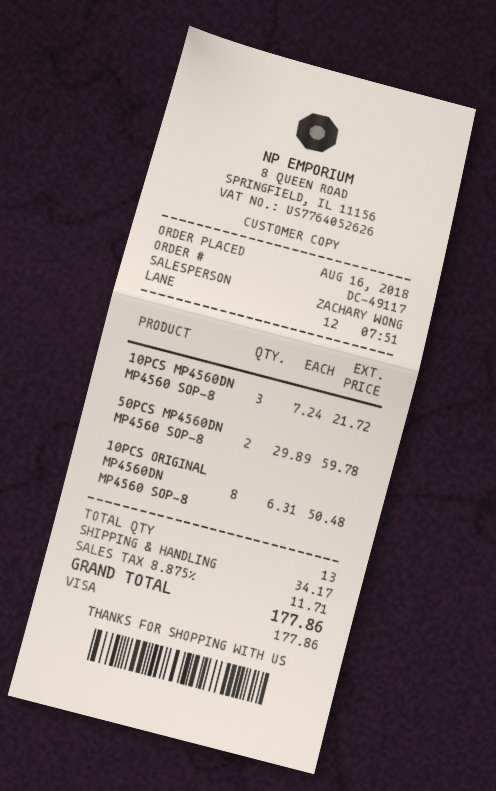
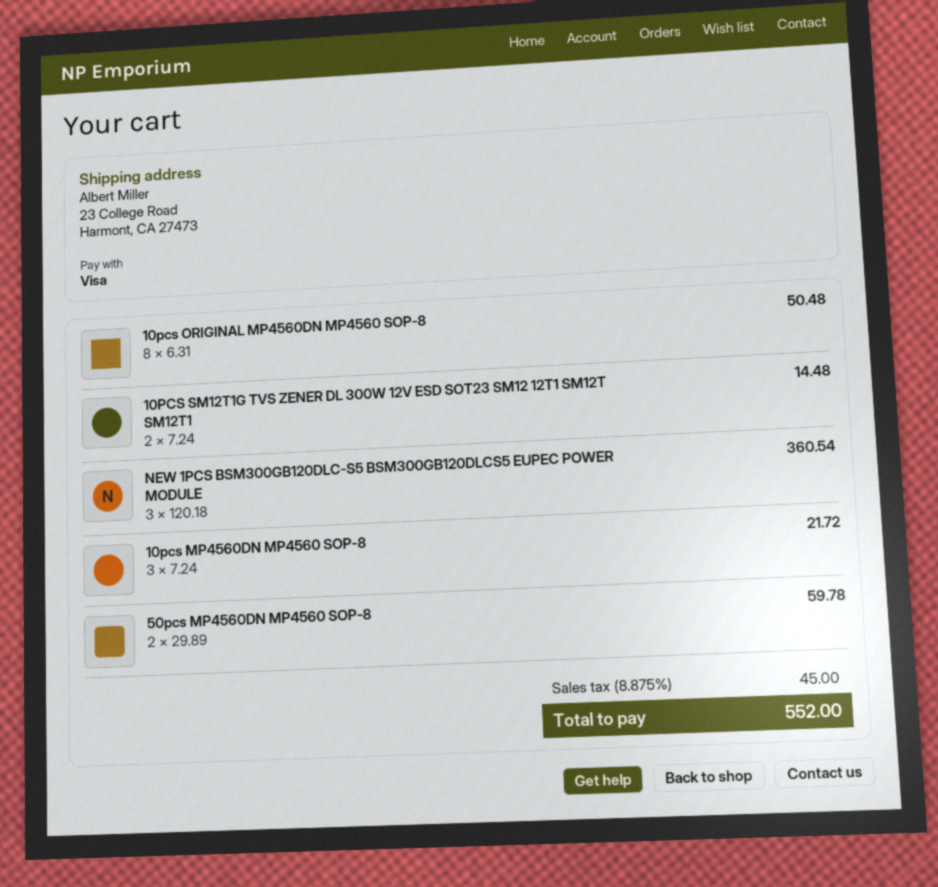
10PCS SM12T1G TVS ZENER DL 300W 12V ESD SOT23 SM12 12T1 SM12T SM12T1: none -> 2 x 7.24 = 14.48
NEW 1PCS BSM300GB120DLC-S5 BSM300GB120DLCS5 EUPEC POWER MODULE: none -> 3 x 120.18 = 360.54
shipping: 34.17 -> none
tax: 8.875% = 11.71 -> 8.875% = 45.00
total: 177.86 -> 552.00

